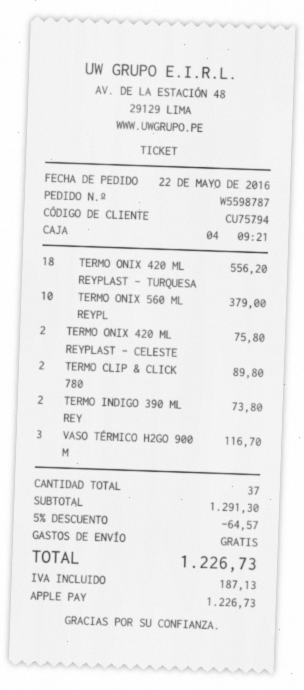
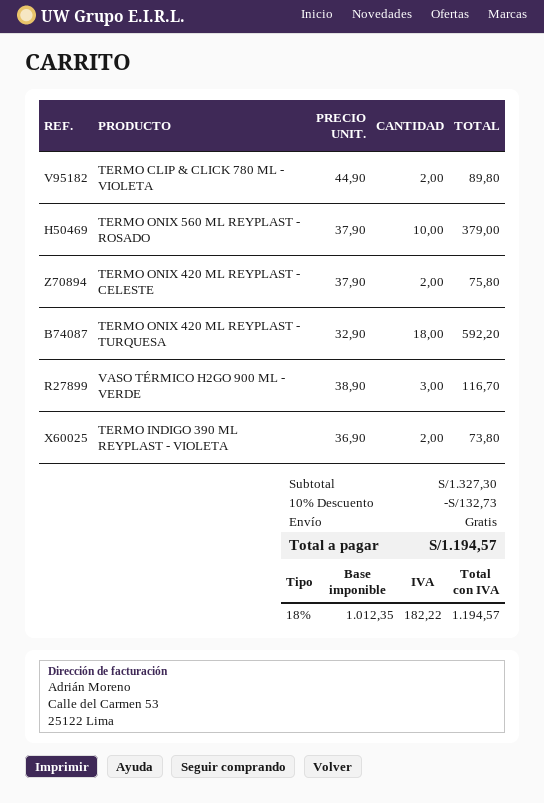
TERMO ONIX 420 ML REYPLAST - TURQUESA: 18 for 556.20 -> 18 for 592.20
subtotal: 1291.30 -> 1327.30
discount: 5% = 64.57 -> 10% = 132.73
tax: 187.13 -> 182.22
total: 1226.73 -> 1194.57

